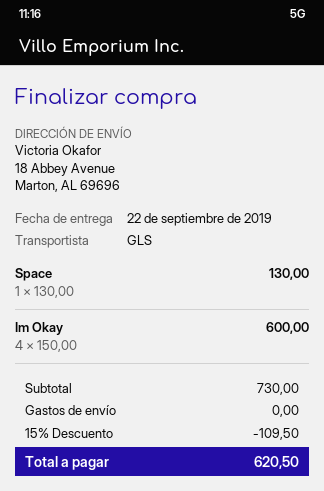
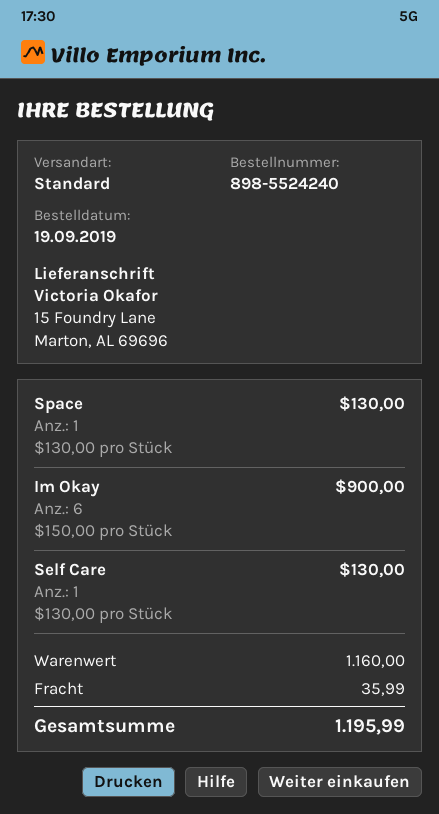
shipping method: GLS -> standard
ship to: 18 Abbey Avenue, Marton, AL 69696 -> 15 Foundry Lane, Marton, AL 69696
Im Okay: 4 x 150.00 = 600.00 -> 6 x 150.00 = 900.00
Self Care: none -> 1 x 130.00 = 130.00
subtotal: 730.00 -> 1160.00
discount: 15% = 109.50 -> none
shipping: 0.00 -> 35.99
total: 620.50 -> 1195.99

